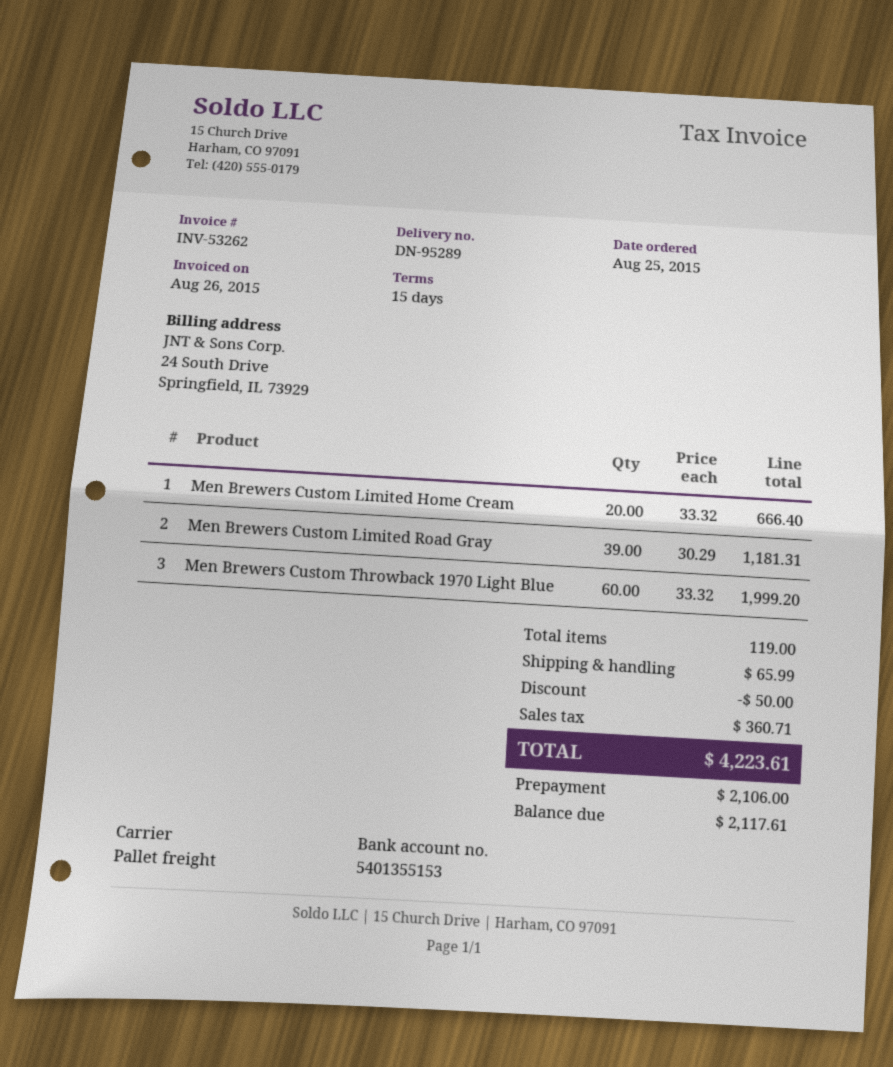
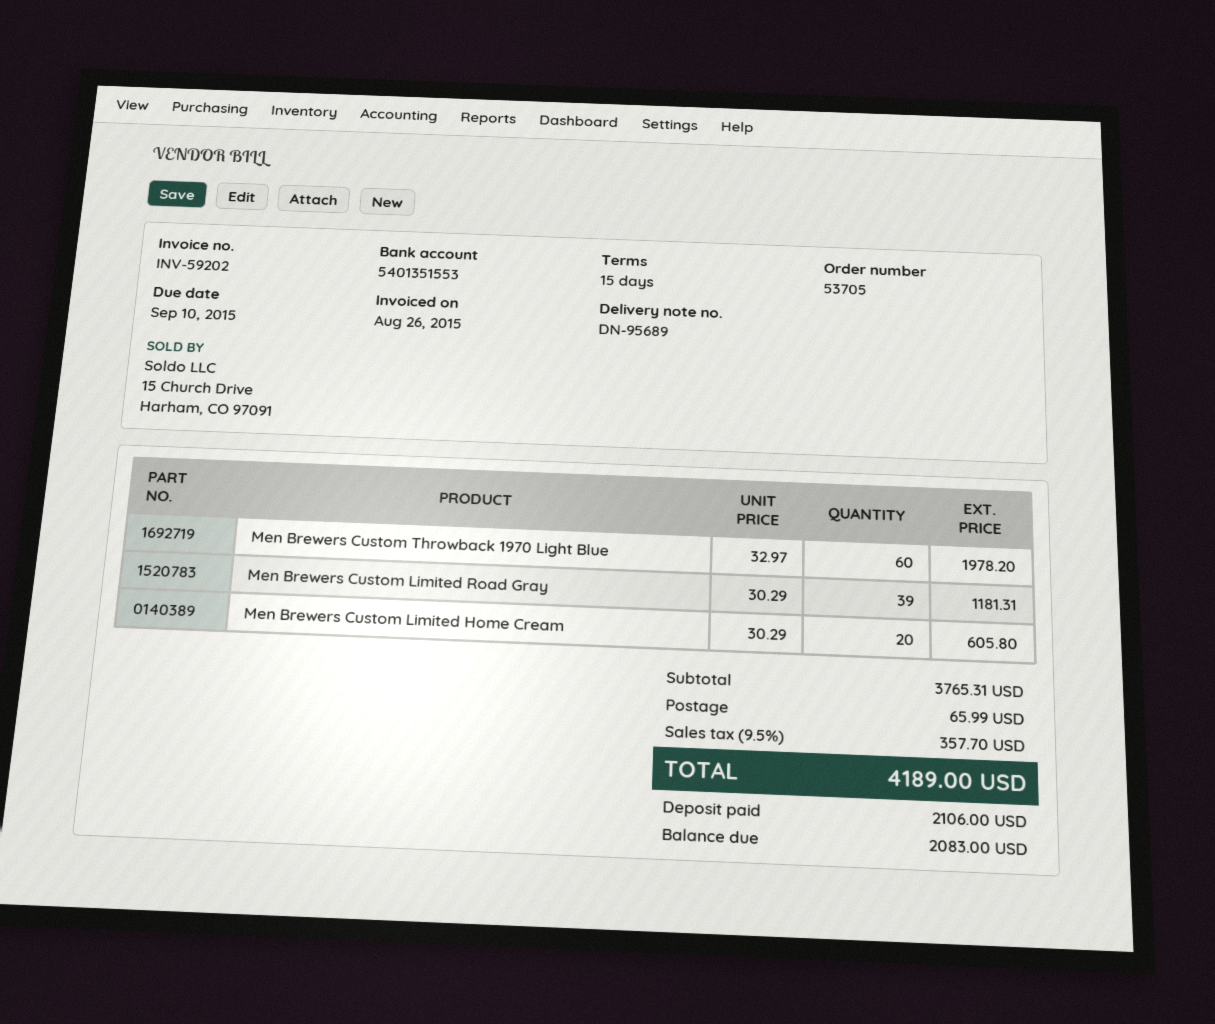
delivery note number: DN-95289 -> DN-95689
invoice number: INV-53262 -> INV-59202
bank account: 5401355153 -> 5401351553
Men Brewers Custom Limited Home Cream: 20 x 33.32 = 666.40 -> 20 x 30.29 = 605.80
Men Brewers Custom Throwback 1970 Light Blue: 60 x 33.32 = 1999.20 -> 60 x 32.97 = 1978.20
discount: 50.00 -> none
tax: 360.71 -> 357.70
total: 4223.61 -> 4189.00
balance: 2117.61 -> 2083.00

